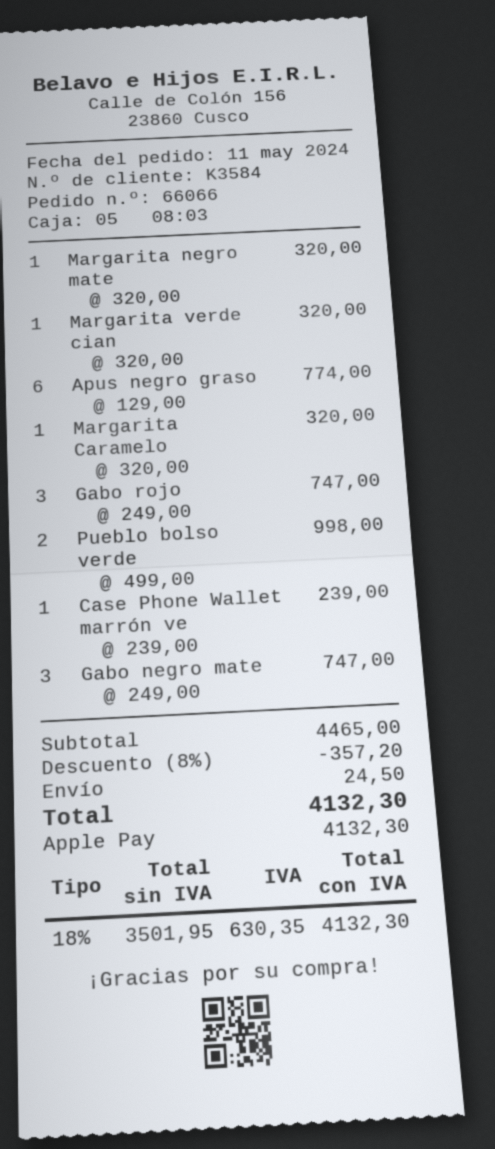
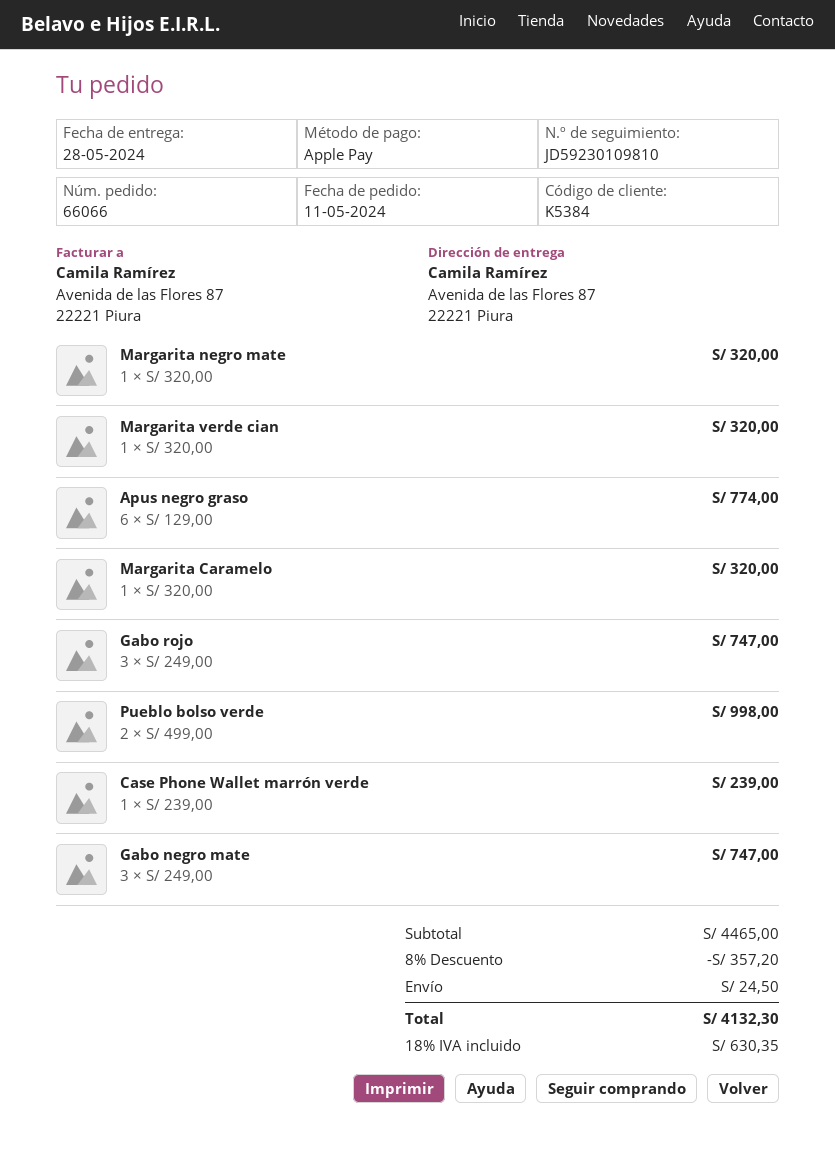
customer number: K3584 -> K5384

